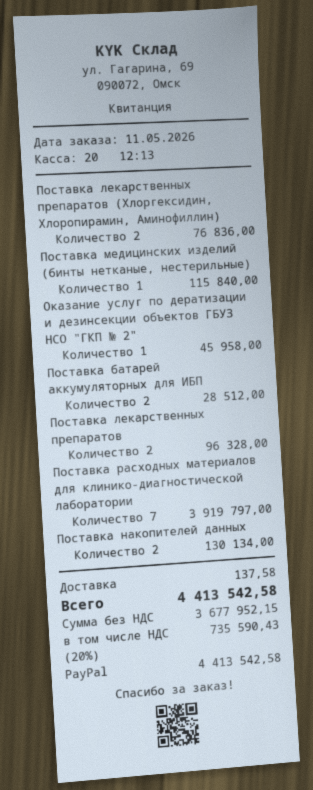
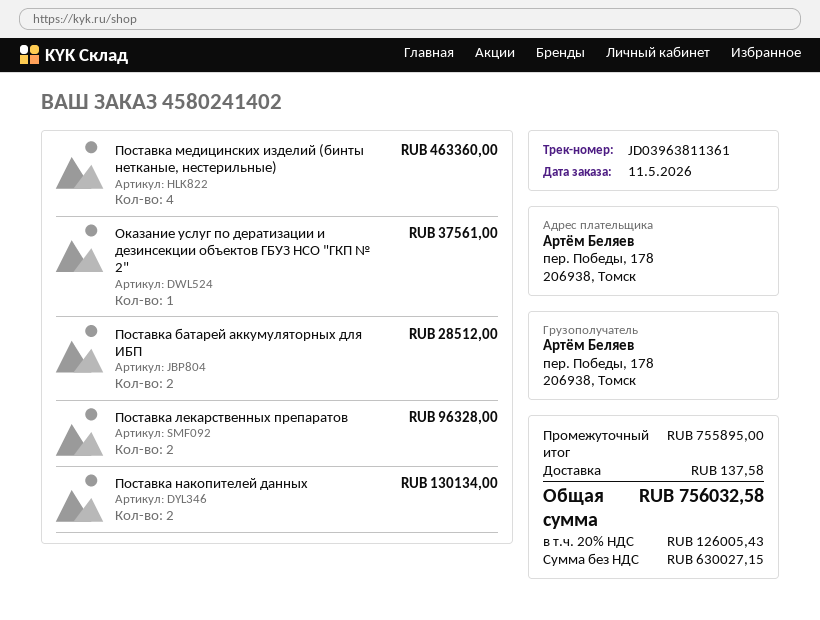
Поставка лекарственных препаратов (Хлоргексидин, Хлоропирамин, Аминофиллин): 2 for 76836.00 -> none
Поставка медицинских изделий (бинты нетканые, нестерильные): 1 for 115840.00 -> 4 for 463360.00
Оказание услуг по дератизации и дезинсекции объектов ГБУЗ НСО "ГКП № 2": 1 for 45958.00 -> 1 for 37561.00
Поставка расходных материалов для клинико-диагностической лаборатории: 7 for 3919797.00 -> none
net: 3677952.15 -> 630027.15
tax: 20% = 735590.43 -> 20% = 126005.43
total: 4413542.58 -> 756032.58

